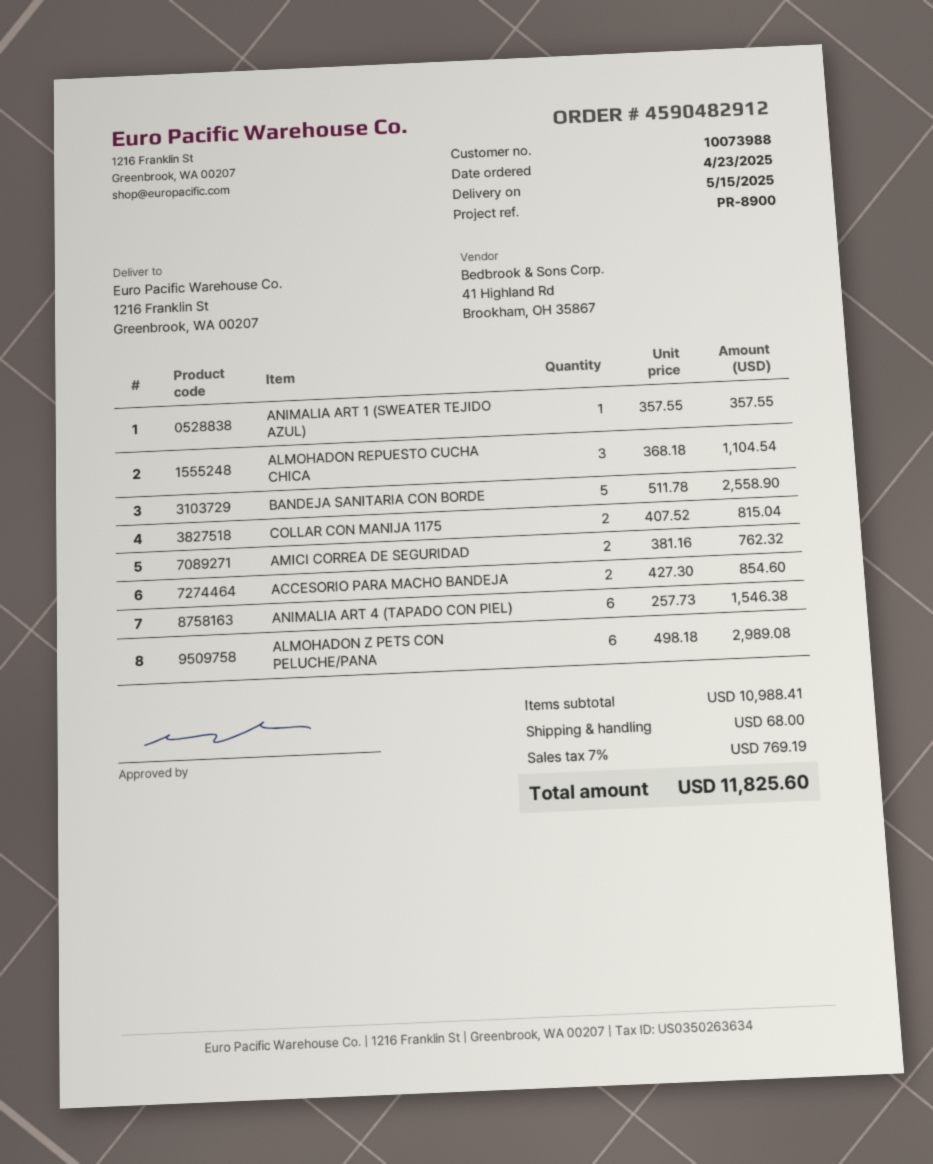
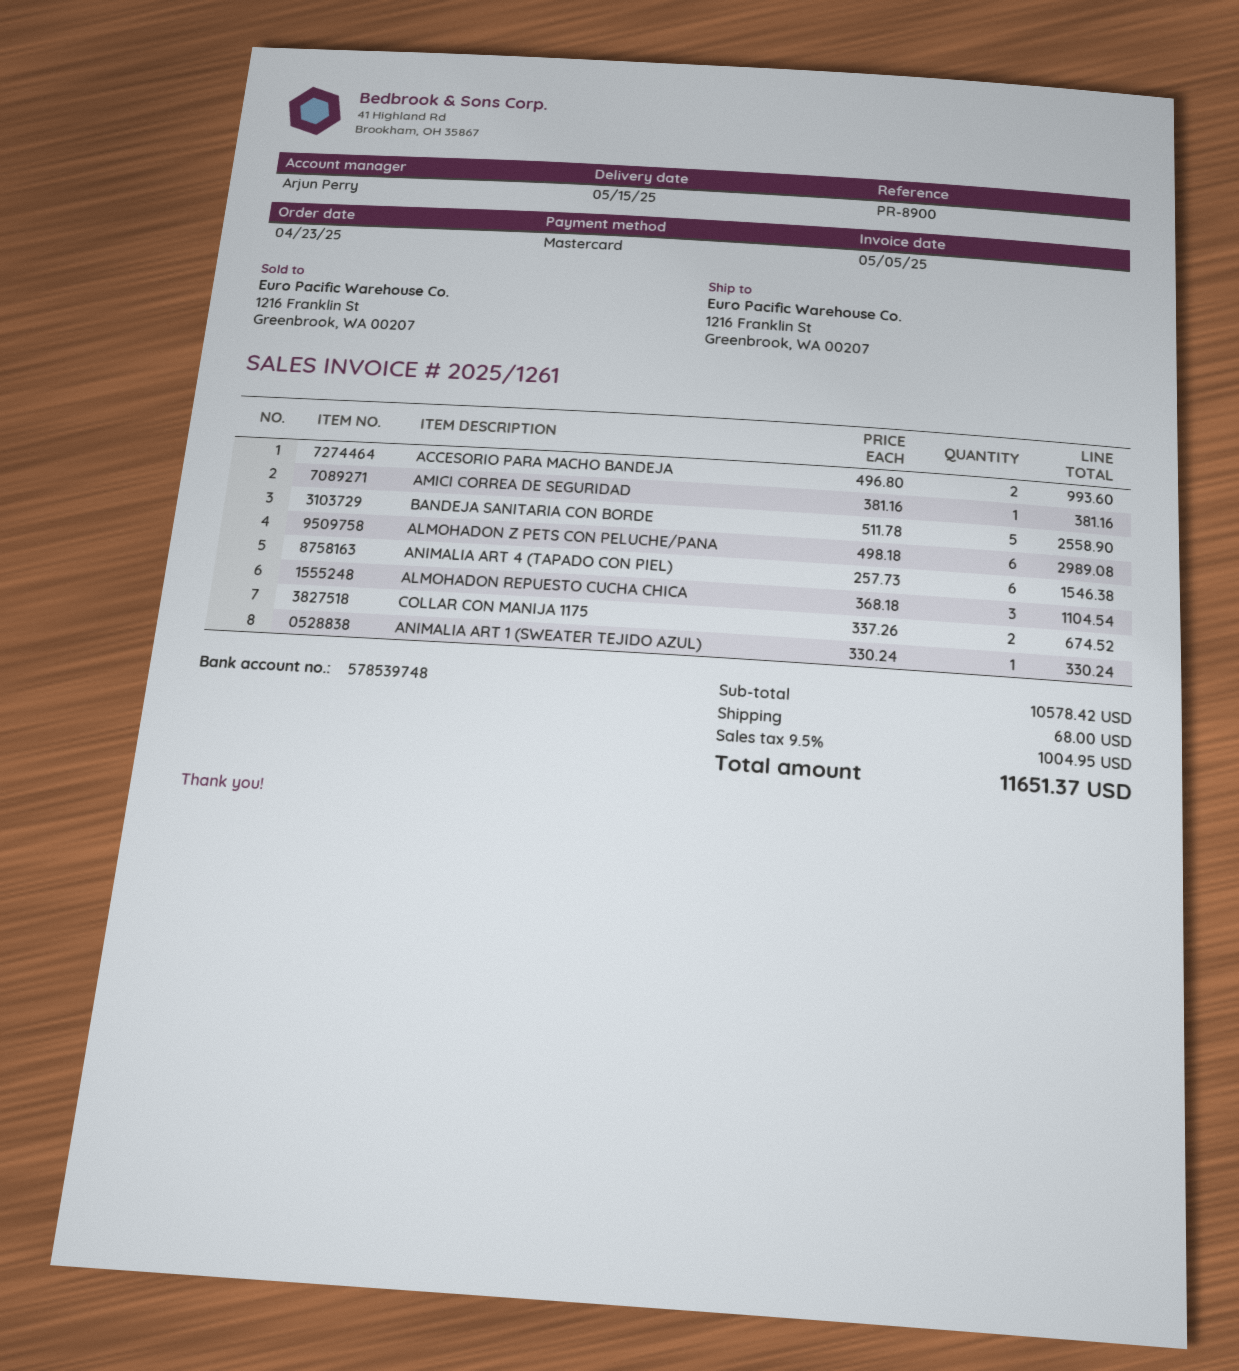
ANIMALIA ART 1 (SWEATER TEJIDO AZUL): 1 x 357.55 = 357.55 -> 1 x 330.24 = 330.24
COLLAR CON MANIJA 1175: 2 x 407.52 = 815.04 -> 2 x 337.26 = 674.52
AMICI CORREA DE SEGURIDAD: 2 x 381.16 = 762.32 -> 1 x 381.16 = 381.16
ACCESORIO PARA MACHO BANDEJA: 2 x 427.30 = 854.60 -> 2 x 496.80 = 993.60
subtotal: 10988.41 -> 10578.42
tax: 7% = 769.19 -> 9.5% = 1004.95
total: 11825.60 -> 11651.37

